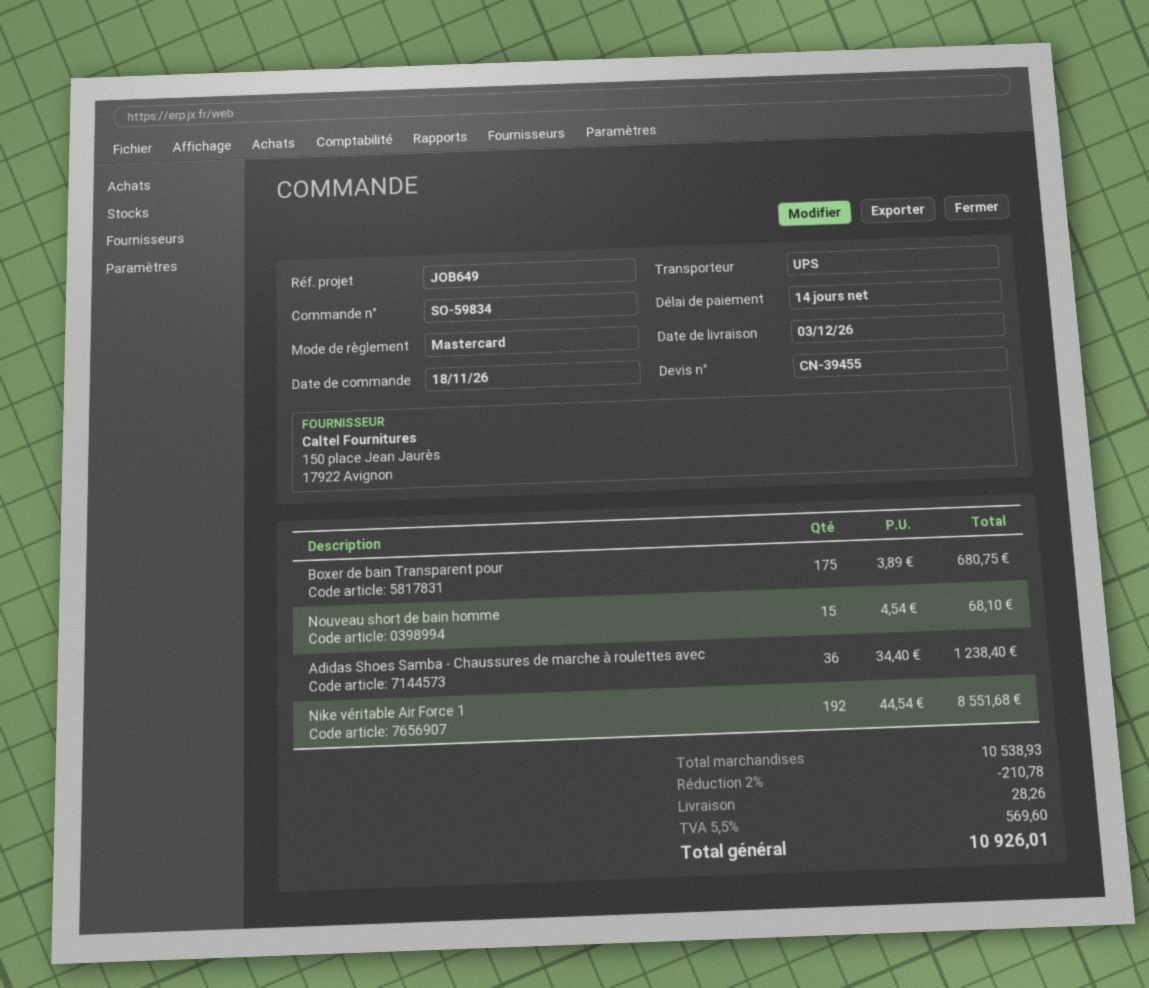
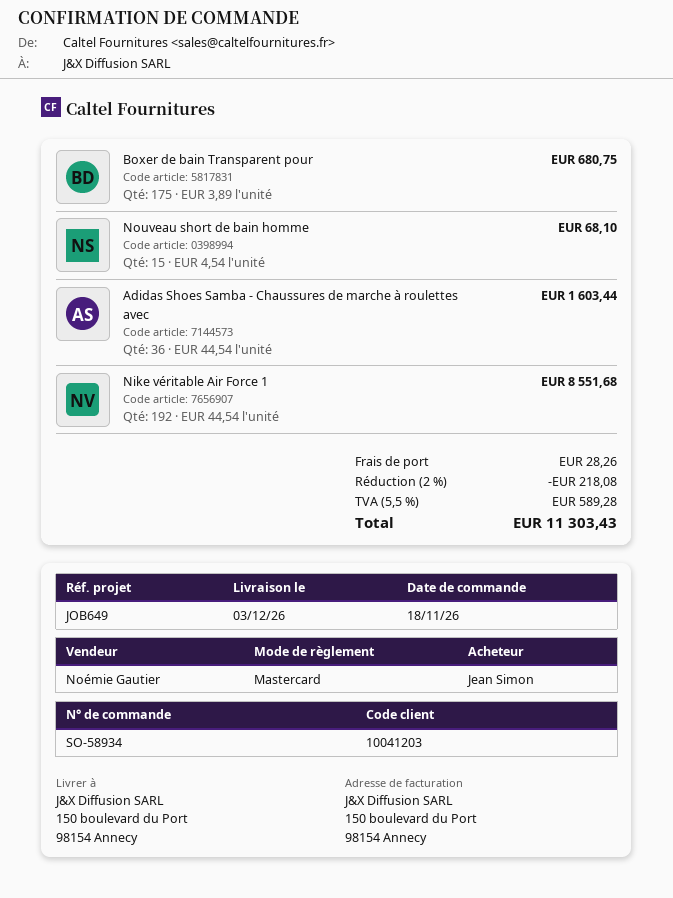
order number: SO-59834 -> SO-58934
Adidas Shoes Samba - Chaussures de marche à roulettes avec: 36 x 34.40 = 1238.40 -> 36 x 44.54 = 1603.44
discount: 2% = 210.78 -> 2% = 218.08
tax: 5.5% = 569.60 -> 5.5% = 589.28
total: 10926.01 -> 11303.43

